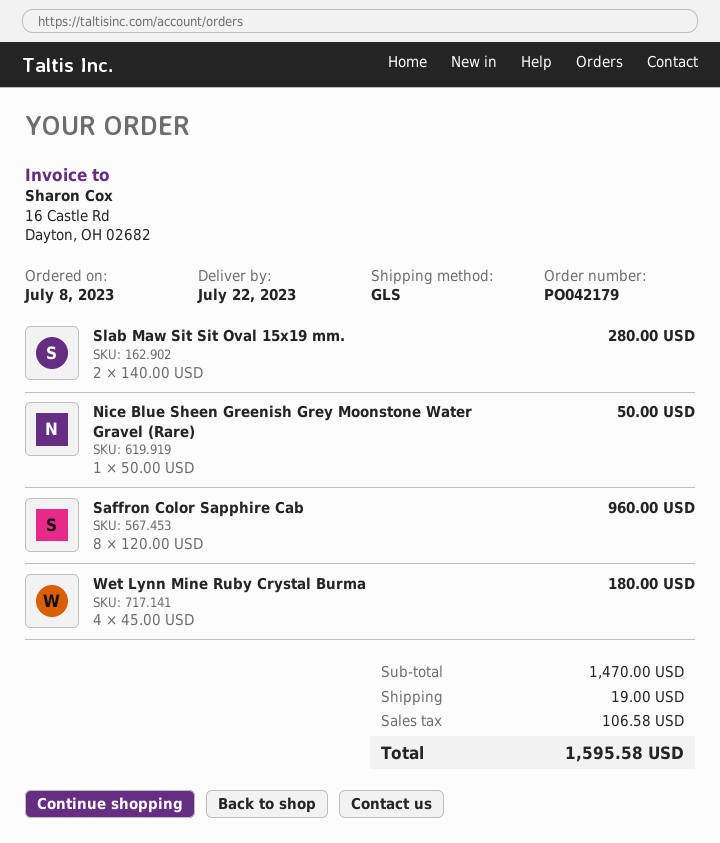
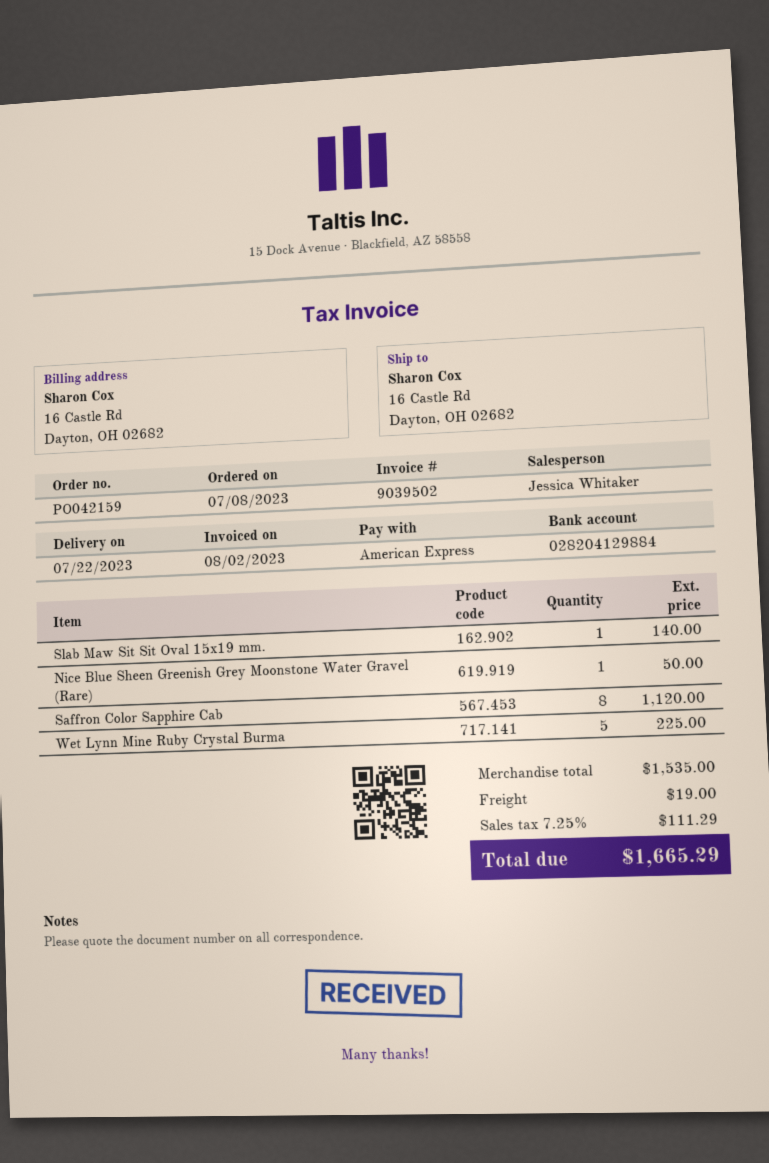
order number: PO042179 -> PO042159
Slab Maw Sit Sit Oval 15x19 mm.: 2 for 280.00 -> 1 for 140.00
Saffron Color Sapphire Cab: 8 for 960.00 -> 8 for 1120.00
Wet Lynn Mine Ruby Crystal Burma: 4 for 180.00 -> 5 for 225.00
subtotal: 1470.00 -> 1535.00
tax: 106.58 -> 111.29
total: 1595.58 -> 1665.29

